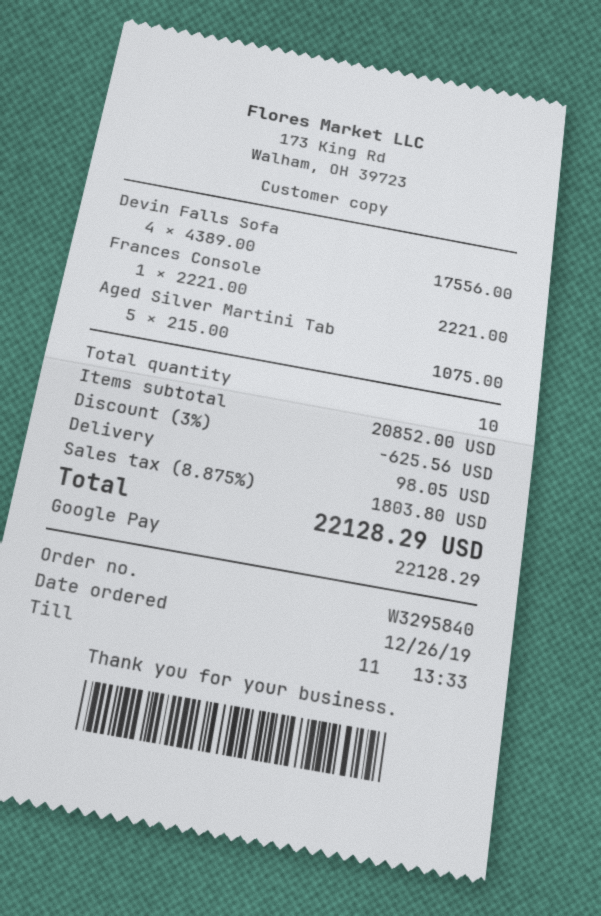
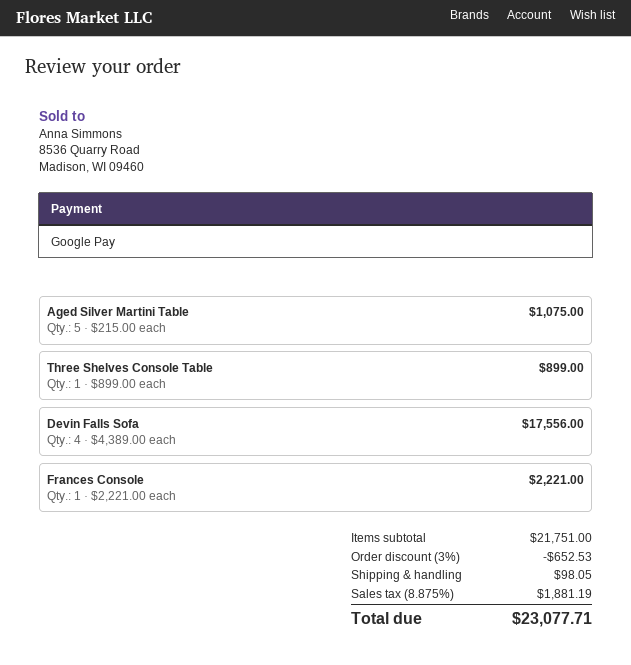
Three Shelves Console Table: none -> 1 x 899.00 = 899.00
subtotal: 20852.00 -> 21751.00
discount: 3% = 625.56 -> 3% = 652.53
tax: 8.875% = 1803.80 -> 8.875% = 1881.19
total: 22128.29 -> 23077.71

